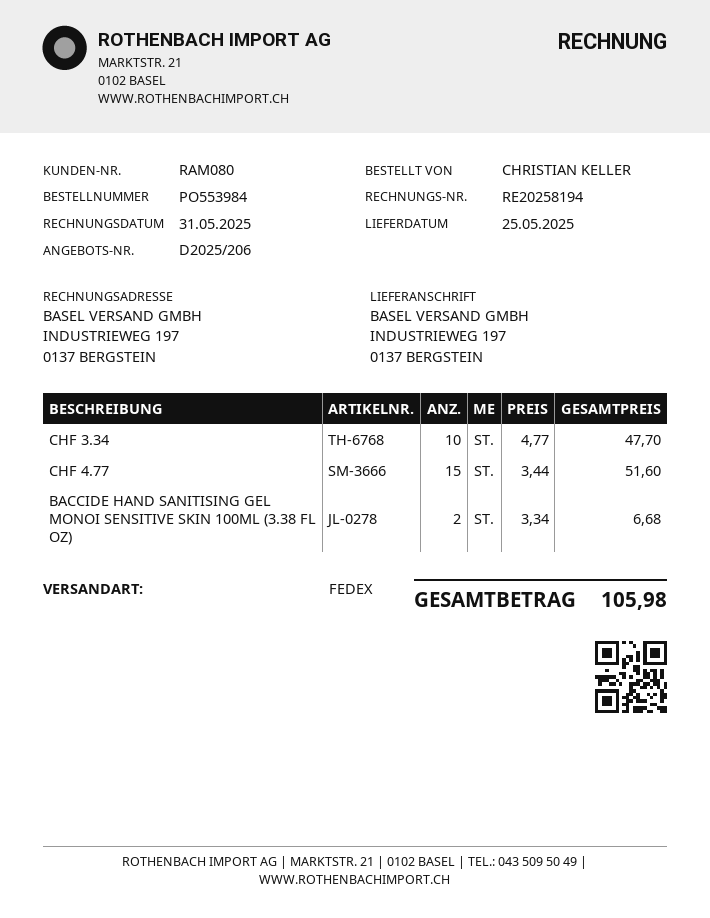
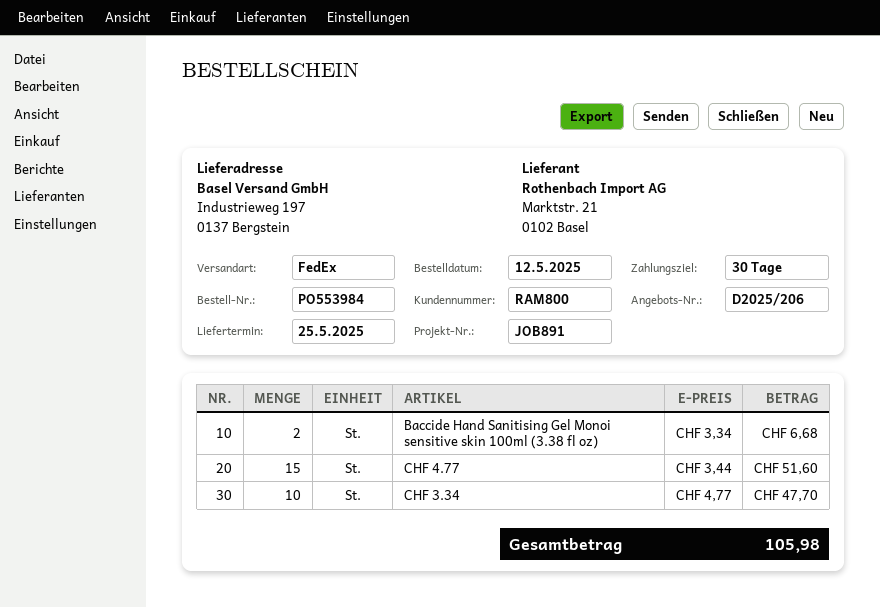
customer number: RAM080 -> RAM800

